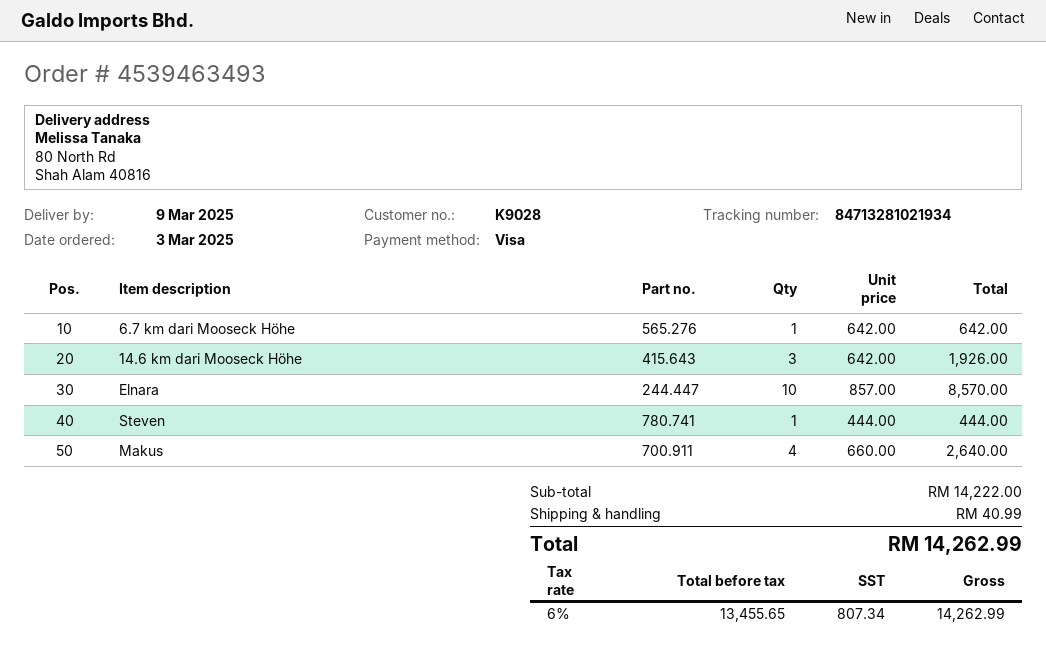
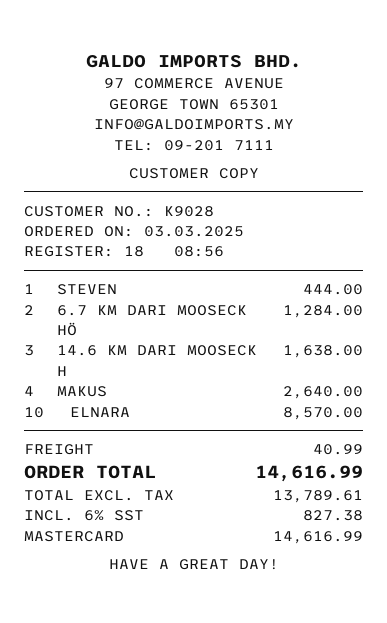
payment method: Visa -> Mastercard
6.7 km dari Mooseck Höhe: 1 for 642.00 -> 2 for 1284.00
14.6 km dari Mooseck Höhe: 3 for 1926.00 -> 3 for 1638.00
net: 13455.65 -> 13789.61
tax: 6% = 807.34 -> 6% = 827.38
total: 14262.99 -> 14616.99

